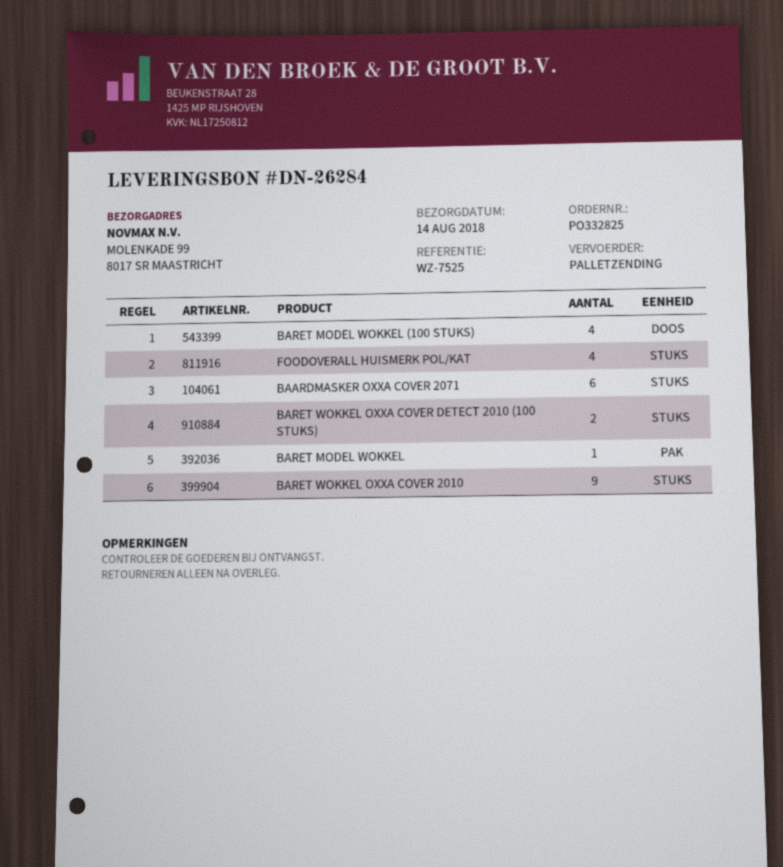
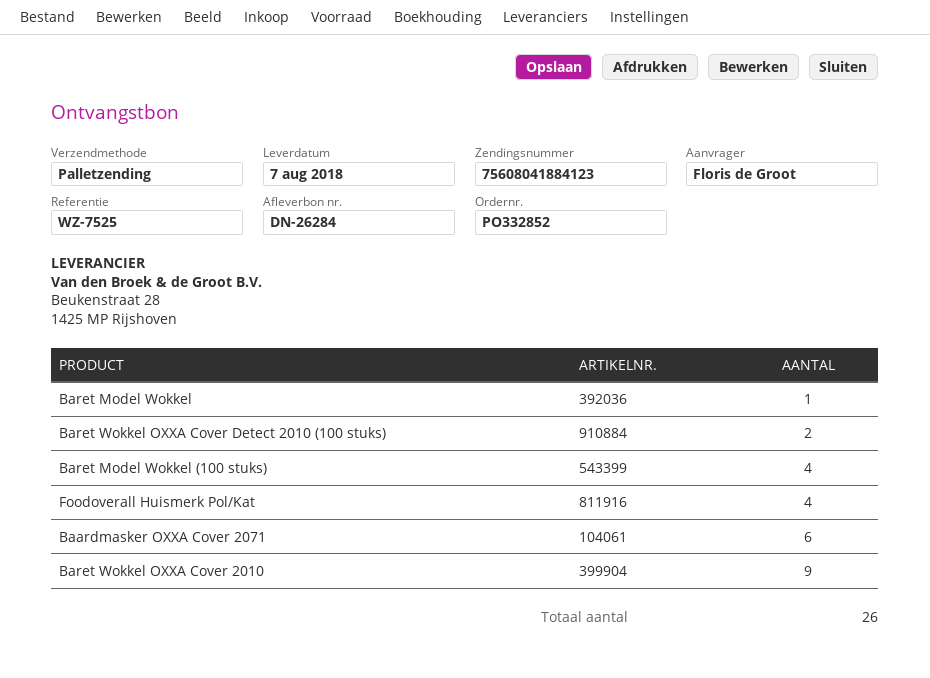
order number: PO332825 -> PO332852
delivery date: 2018-08-14 -> 2018-08-07

